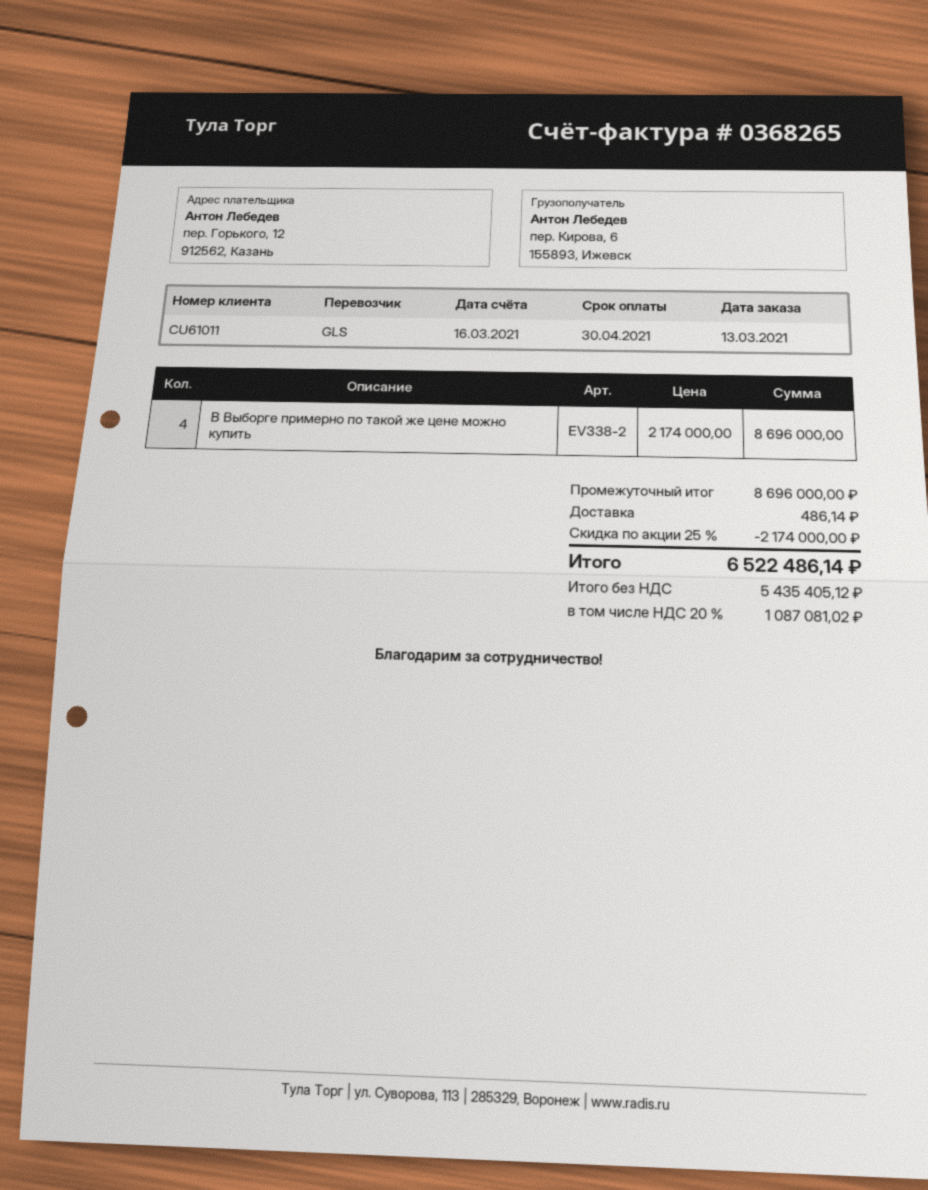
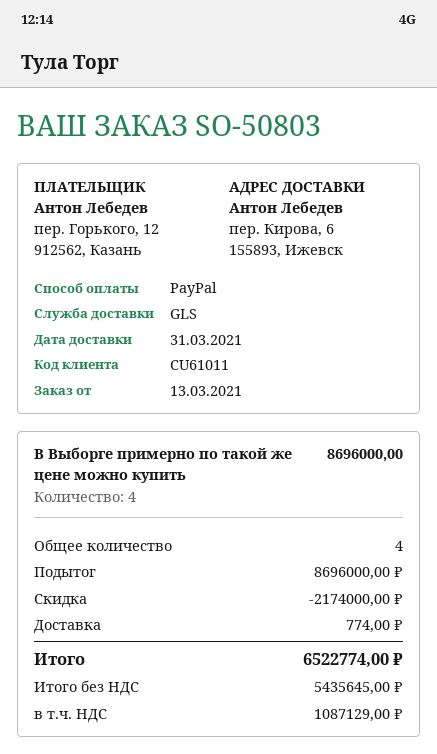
shipping: 486.14 -> 774.00
net: 5435405.12 -> 5435645.00
tax: 1087081.02 -> 1087129.00
total: 6522486.14 -> 6522774.00

